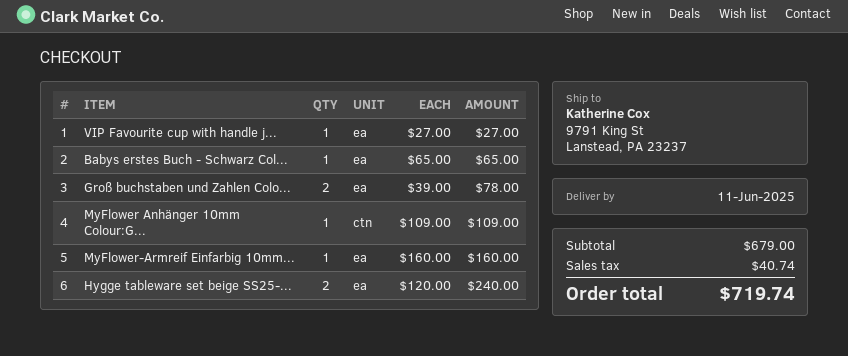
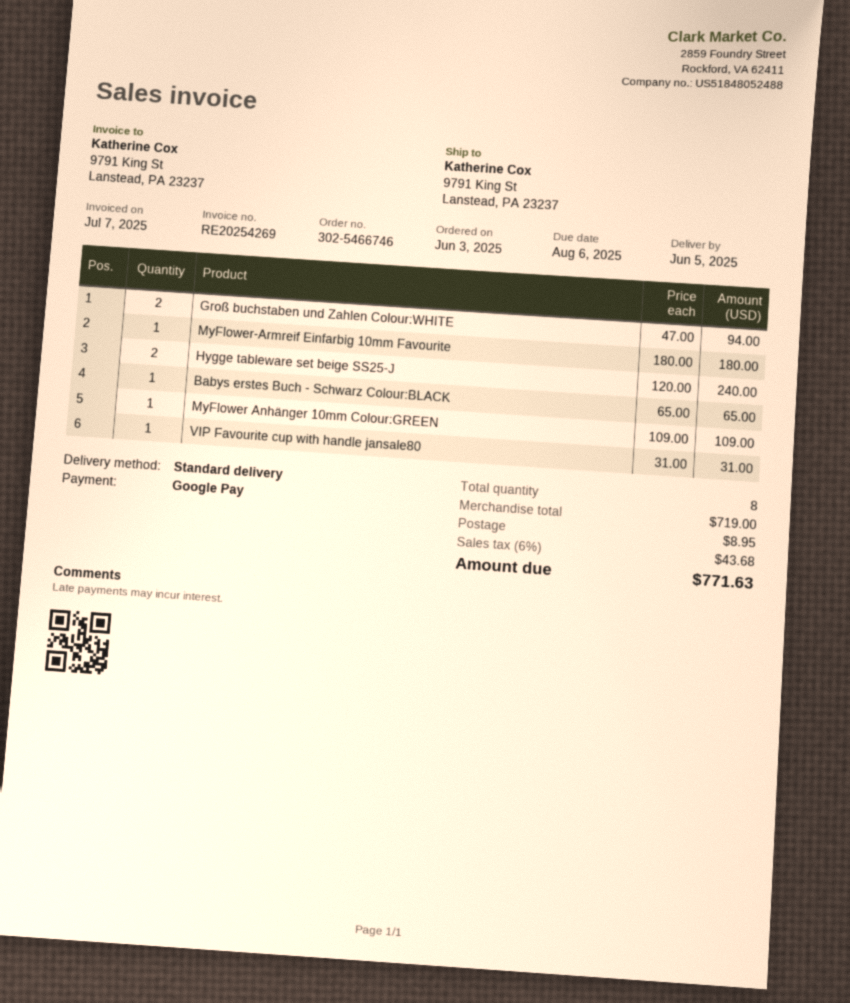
delivery date: 2025-06-11 -> 2025-06-05
VIP Favourite cup with handle j...: 1 x 27.00 = 27.00 -> 1 x 31.00 = 31.00
Groß buchstaben und Zahlen Colo...: 2 x 39.00 = 78.00 -> 2 x 47.00 = 94.00
MyFlower-Armreif Einfarbig 10mm...: 1 x 160.00 = 160.00 -> 1 x 180.00 = 180.00
subtotal: 679.00 -> 719.00
shipping: none -> 8.95
tax: 40.74 -> 43.68
total: 719.74 -> 771.63

